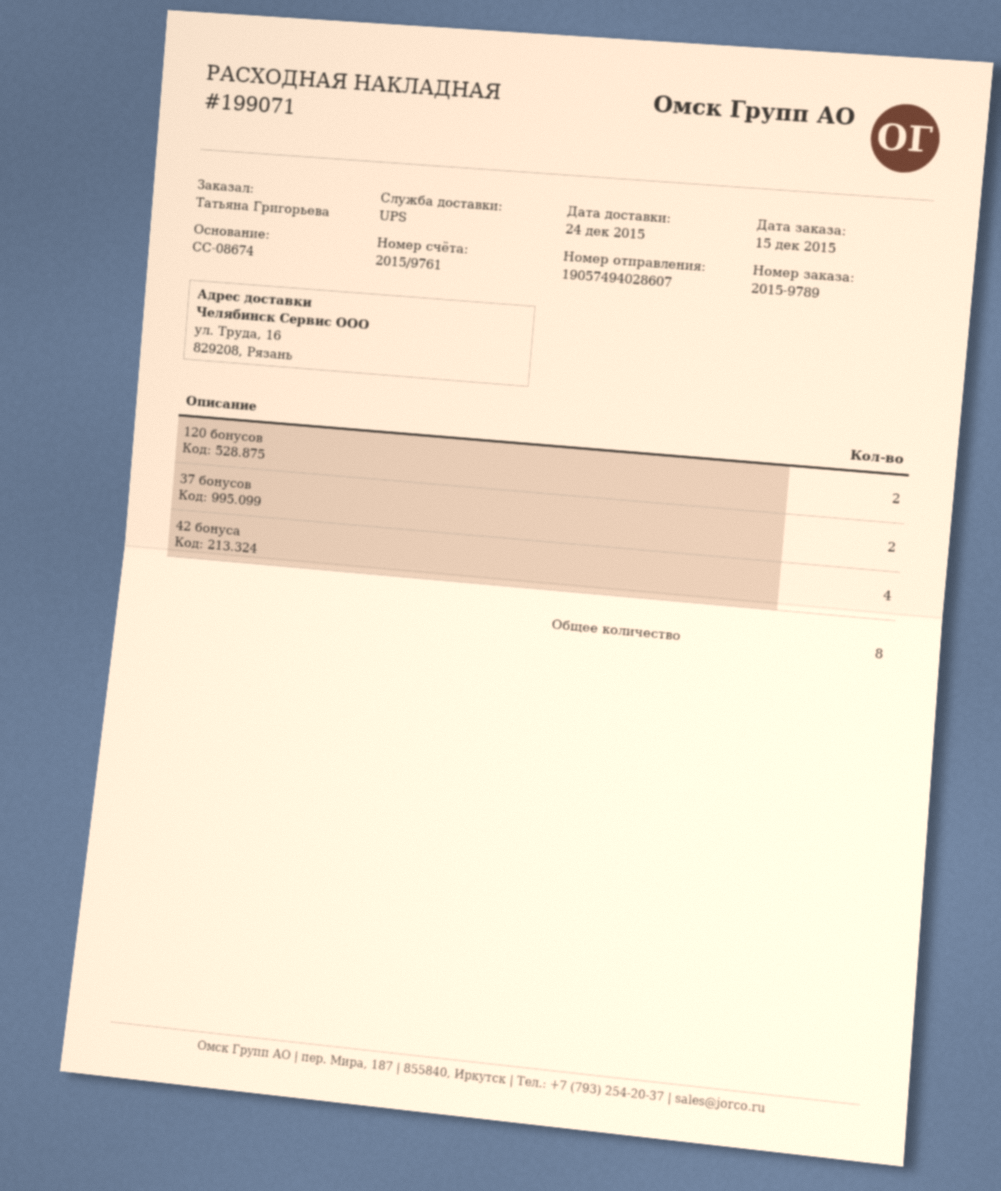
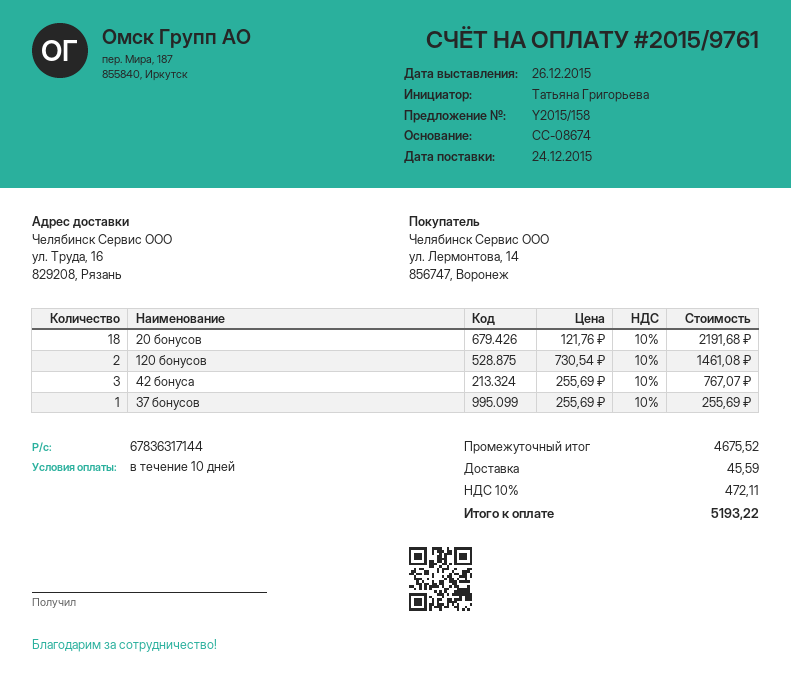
37 бонусов: 2 -> 1
42 бонуса: 4 -> 3
20 бонусов: none -> 18

